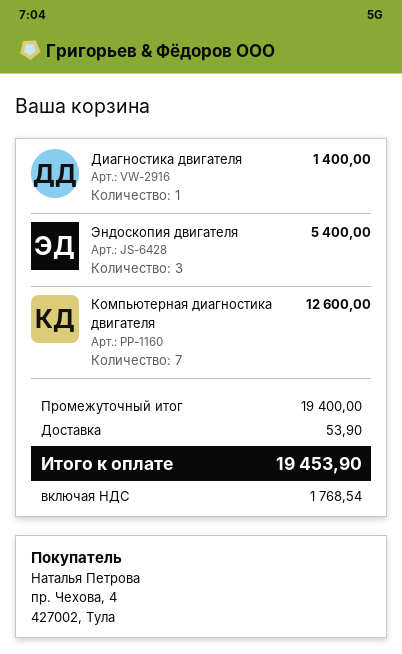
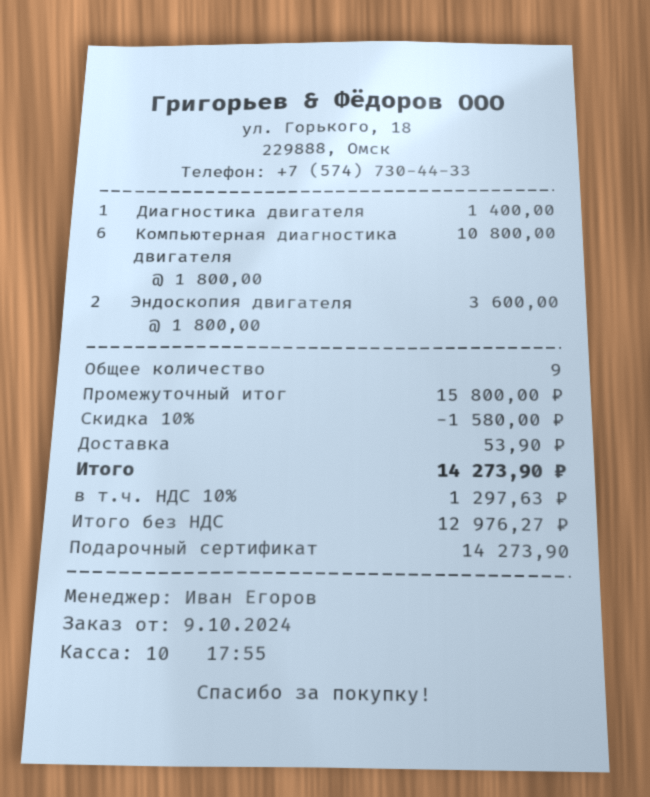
Эндоскопия двигателя: 3 for 5400.00 -> 2 for 3600.00
Компьютерная диагностика двигателя: 7 for 12600.00 -> 6 for 10800.00
subtotal: 19400.00 -> 15800.00
discount: none -> 10% = 1580.00
tax: 1768.54 -> 1297.63
total: 19453.90 -> 14273.90

